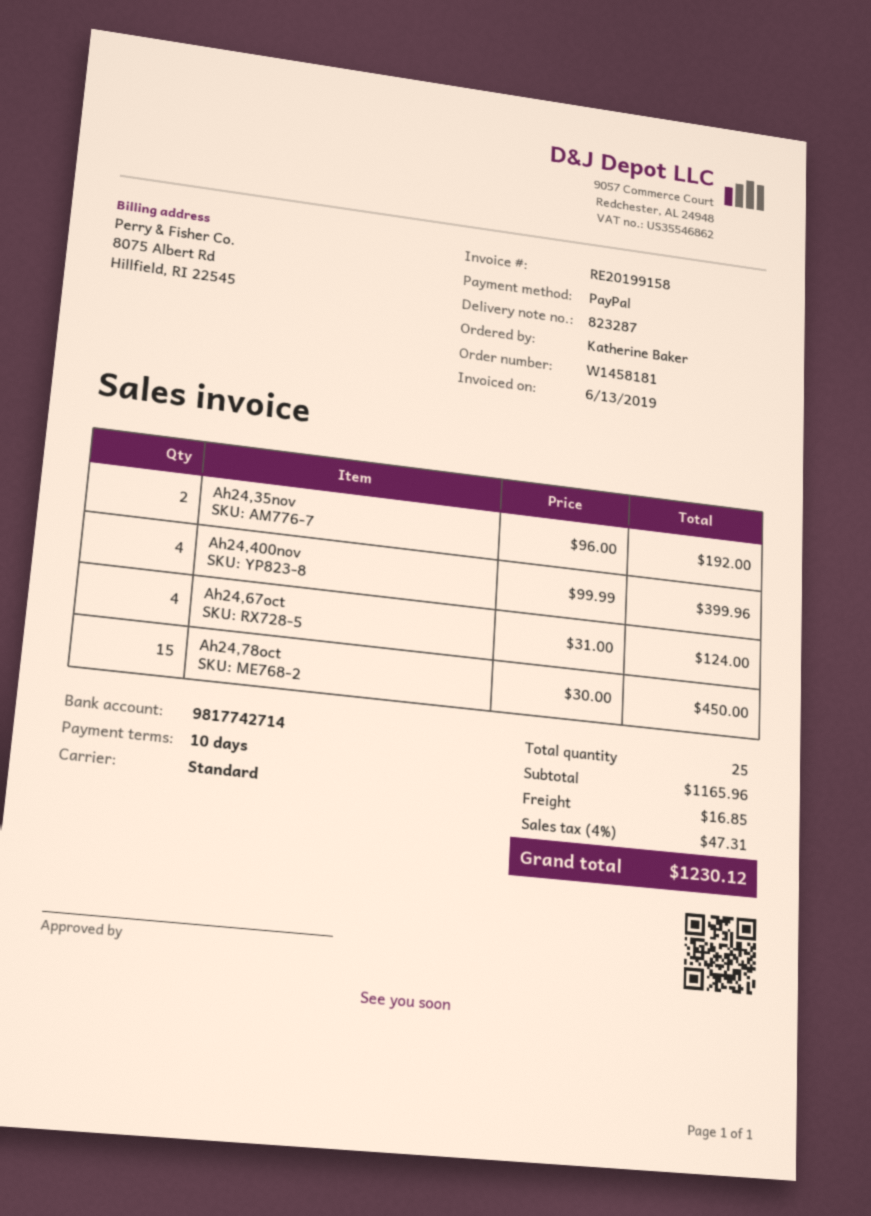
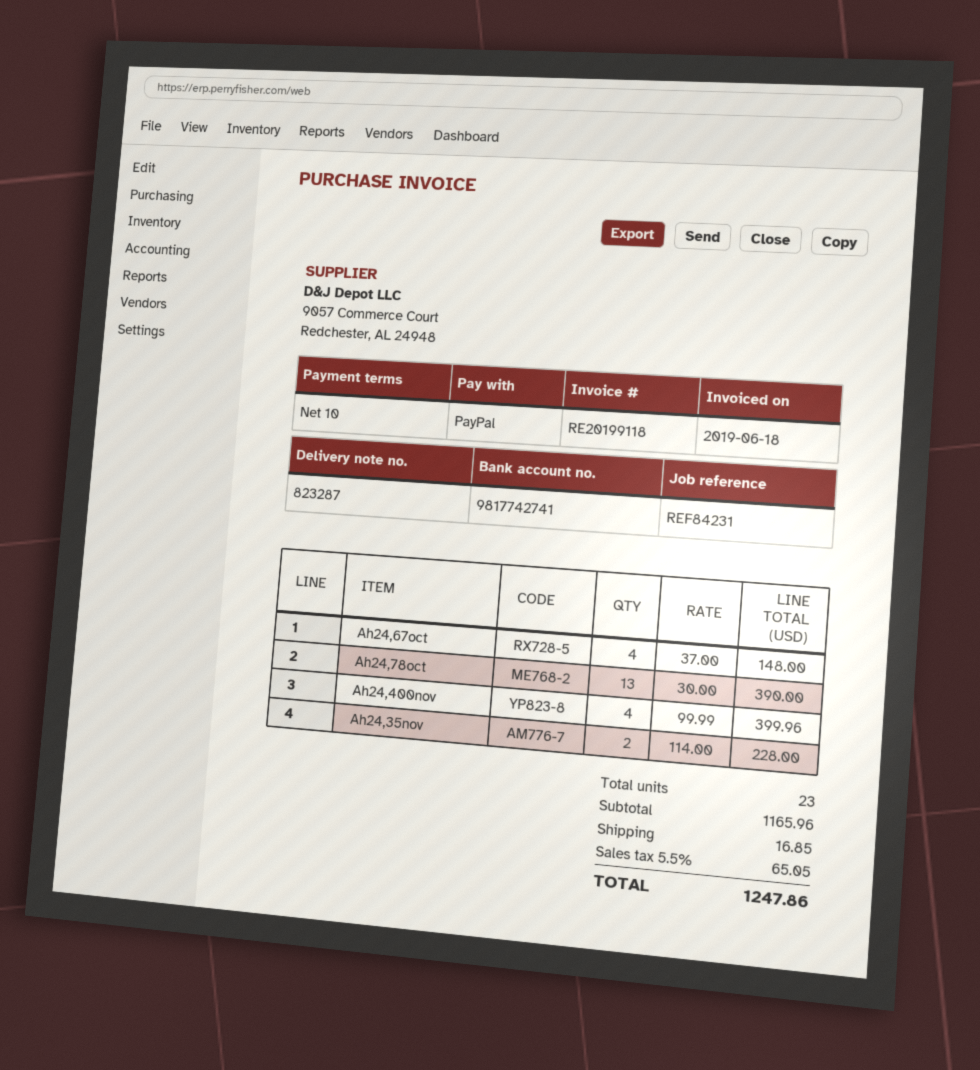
invoice number: RE20199158 -> RE20199118
invoice date: 2019-06-13 -> 2019-06-18
bank account: 9817742714 -> 9817742741
Ah24,35nov: 2 x 96.00 = 192.00 -> 2 x 114.00 = 228.00
Ah24,67oct: 4 x 31.00 = 124.00 -> 4 x 37.00 = 148.00
Ah24,78oct: 15 x 30.00 = 450.00 -> 13 x 30.00 = 390.00
total quantity: 25 -> 23
tax: 4% = 47.31 -> 5.5% = 65.05
total: 1230.12 -> 1247.86

